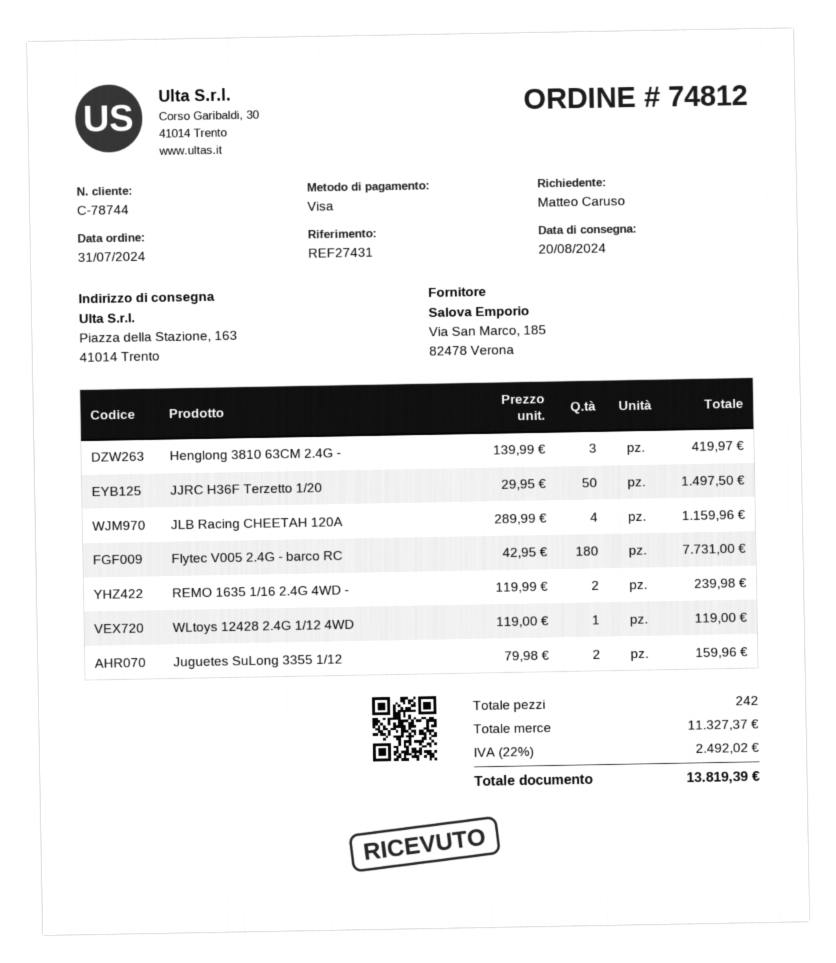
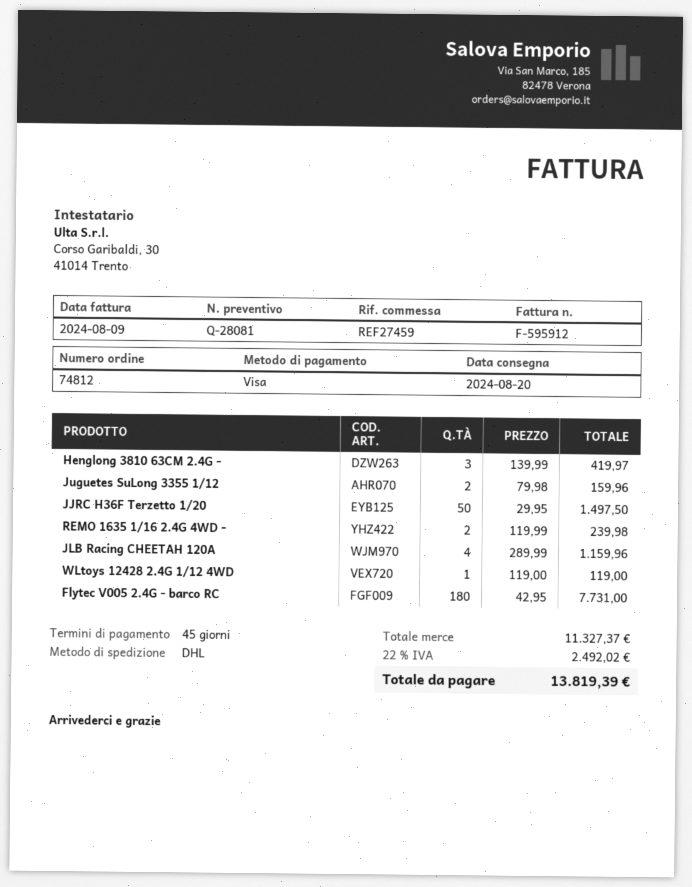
reference: REF27431 -> REF27459

